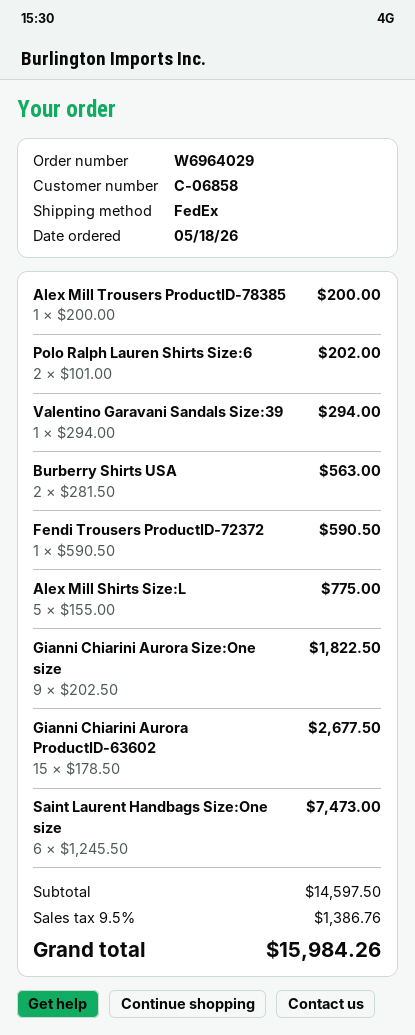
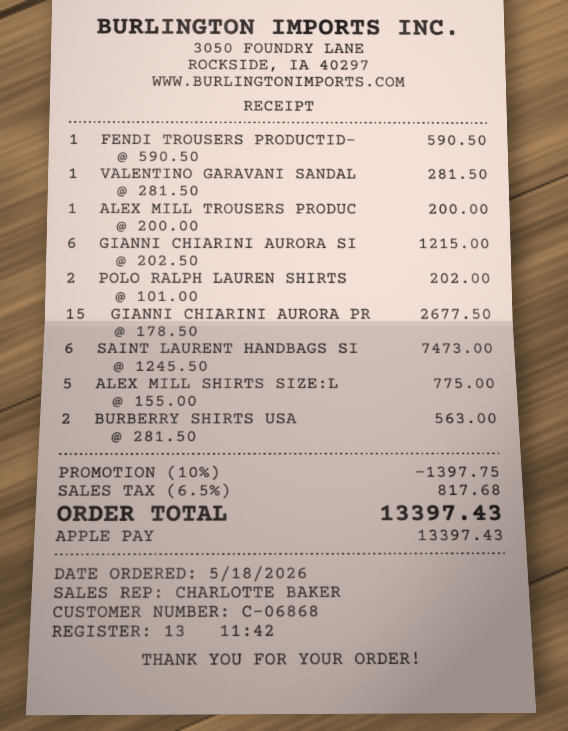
customer number: C-06858 -> C-06868
Valentino Garavani Sandals Size:39: 1 x 294.00 = 294.00 -> 1 x 281.50 = 281.50
Gianni Chiarini Aurora Size:One size: 9 x 202.50 = 1822.50 -> 6 x 202.50 = 1215.00
discount: none -> 10% = 1397.75
tax: 9.5% = 1386.76 -> 6.5% = 817.68
total: 15984.26 -> 13397.43

